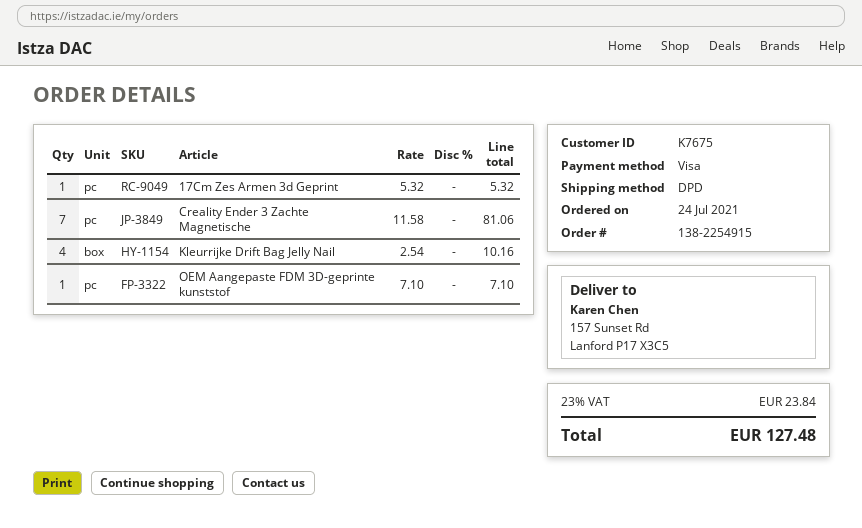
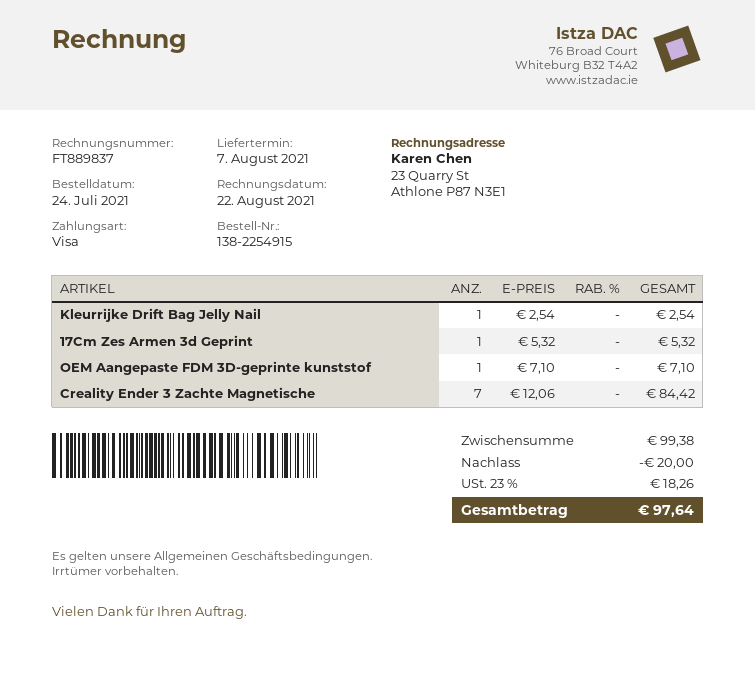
Creality Ender 3 Zachte Magnetische: 7 x 11.58 = 81.06 -> 7 x 12.06 = 84.42
Kleurrijke Drift Bag Jelly Nail: 4 x 2.54 = 10.16 -> 1 x 2.54 = 2.54
discount: none -> 20.00
tax: 23% = 23.84 -> 23% = 18.26
total: 127.48 -> 97.64

